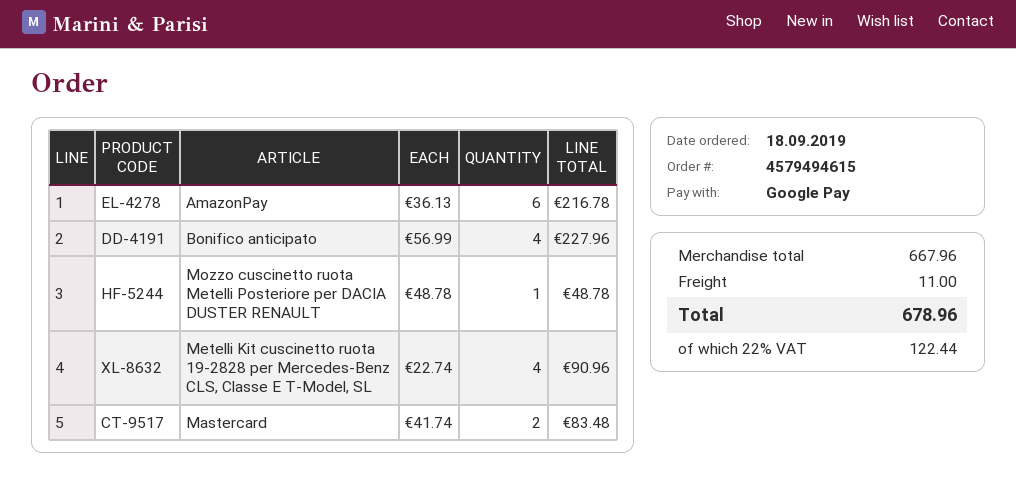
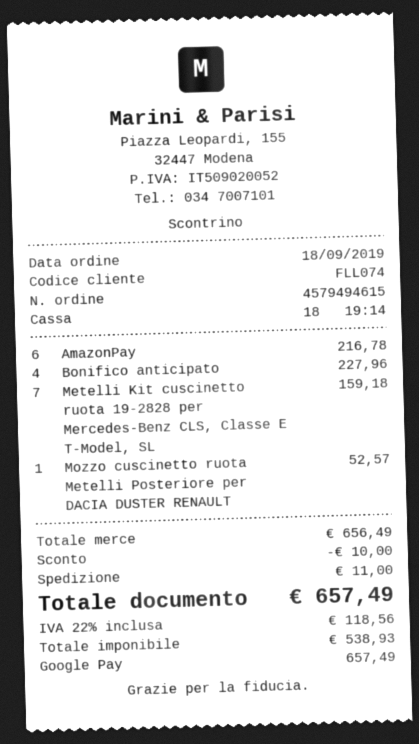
Mozzo cuscinetto ruota Metelli Posteriore per DACIA DUSTER RENAULT: 1 for 48.78 -> 1 for 52.57
Metelli Kit cuscinetto ruota 19-2828 per Mercedes-Benz CLS, Classe E T-Model, SL: 4 for 90.96 -> 7 for 159.18
Mastercard: 2 for 83.48 -> none
subtotal: 667.96 -> 656.49
discount: none -> 10.00
tax: 22% = 122.44 -> 22% = 118.56
total: 678.96 -> 657.49

